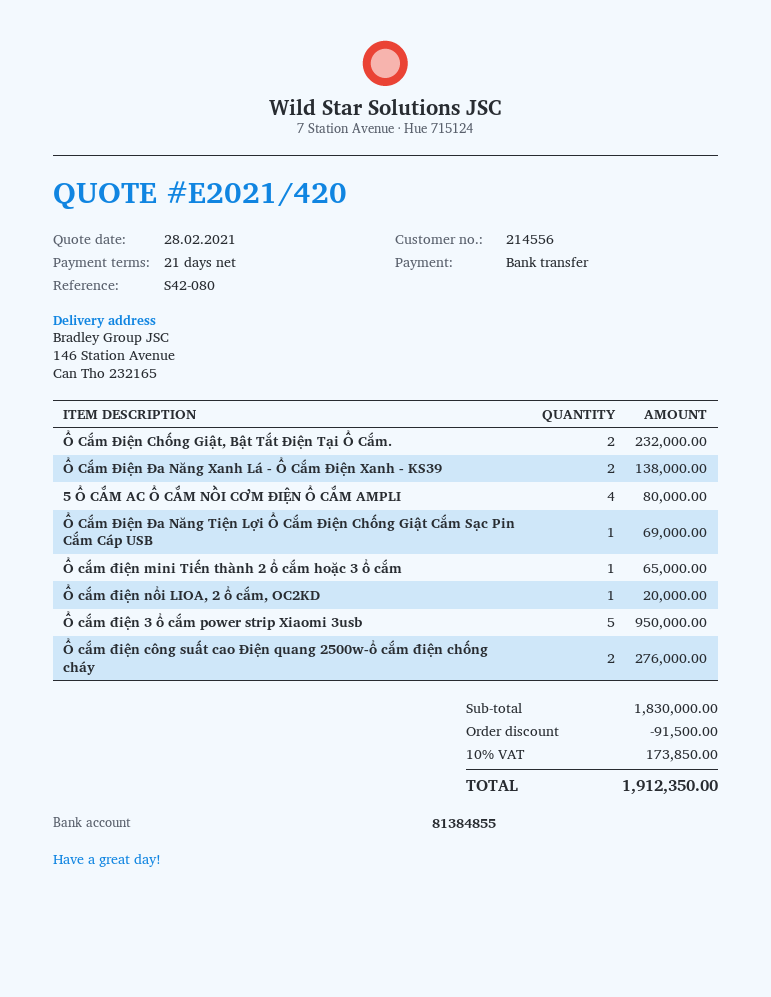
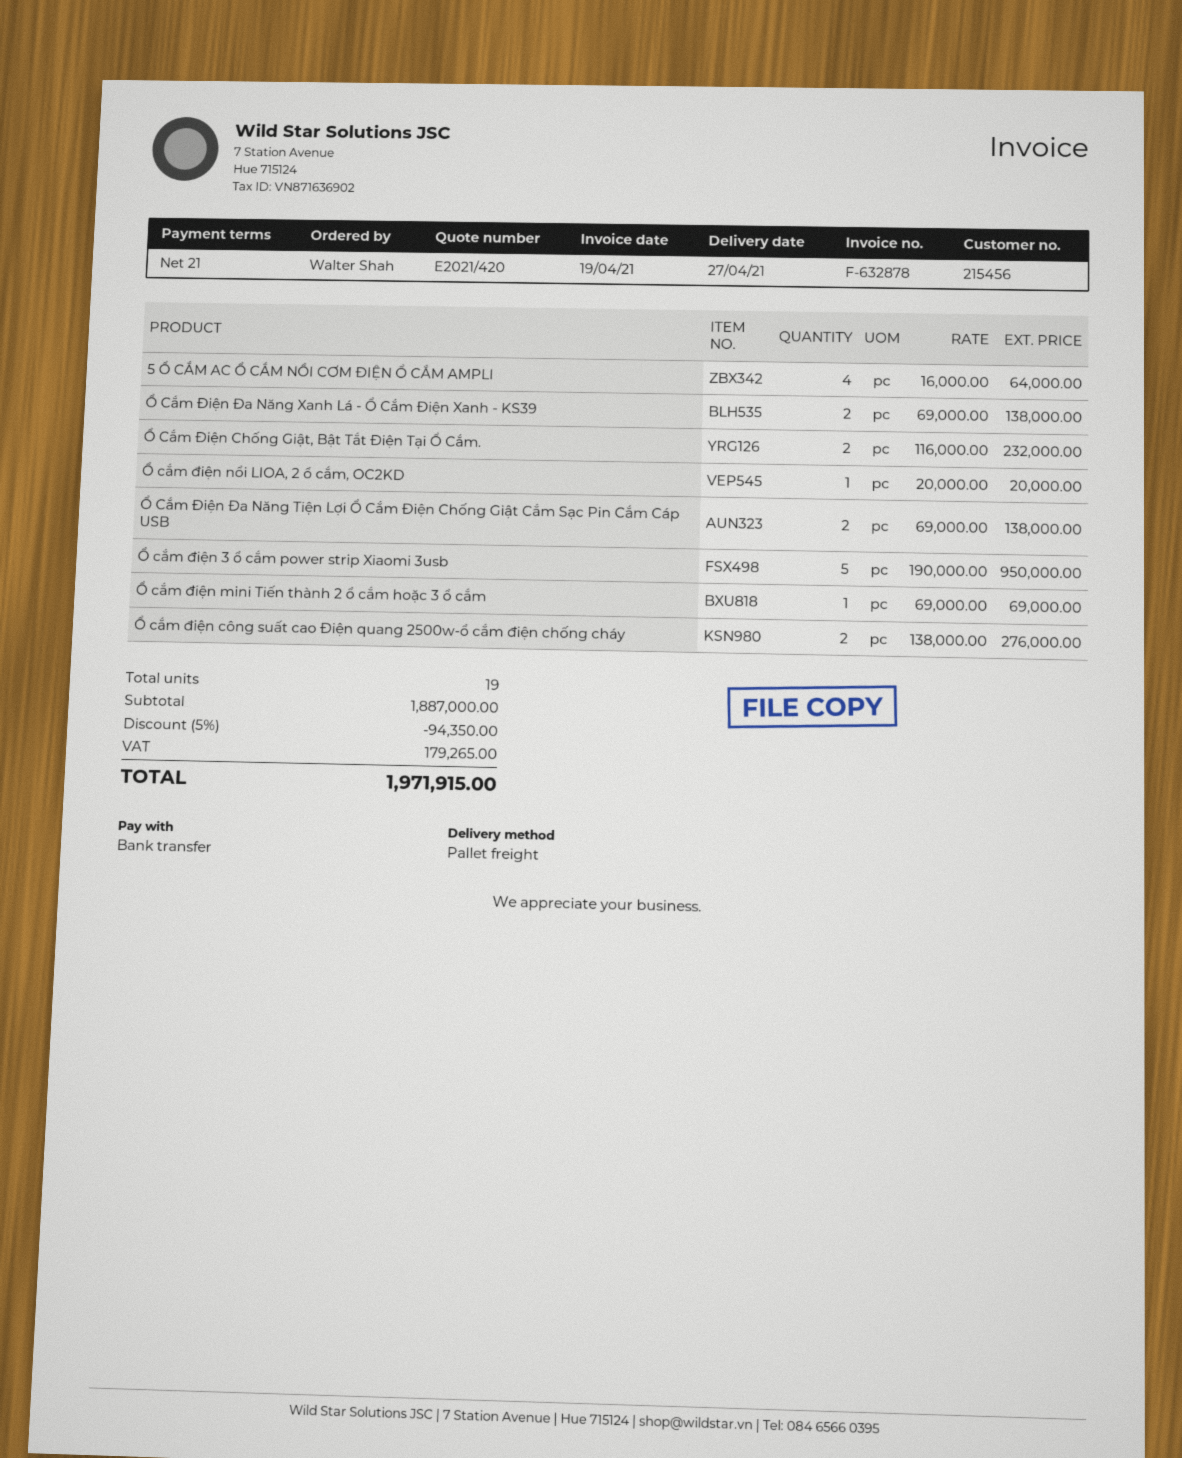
customer number: 214556 -> 215456
5 Ổ CẮM AC Ổ CẮM NỒI CƠM ĐIỆN Ổ CẮM AMPLI: 4 for 80000.00 -> 4 for 64000.00
Ổ Cắm Điện Đa Năng Tiện Lợi Ổ Cắm Điện Chống Giật Cắm Sạc Pin Cắm Cáp USB: 1 for 69000.00 -> 2 for 138000.00
Ổ cắm điện mini Tiến thành 2 ổ cắm hoặc 3 ổ cắm: 1 for 65000.00 -> 1 for 69000.00
subtotal: 1830000.00 -> 1887000.00
discount: 91500.00 -> 94350.00
tax: 173850.00 -> 179265.00
total: 1912350.00 -> 1971915.00

